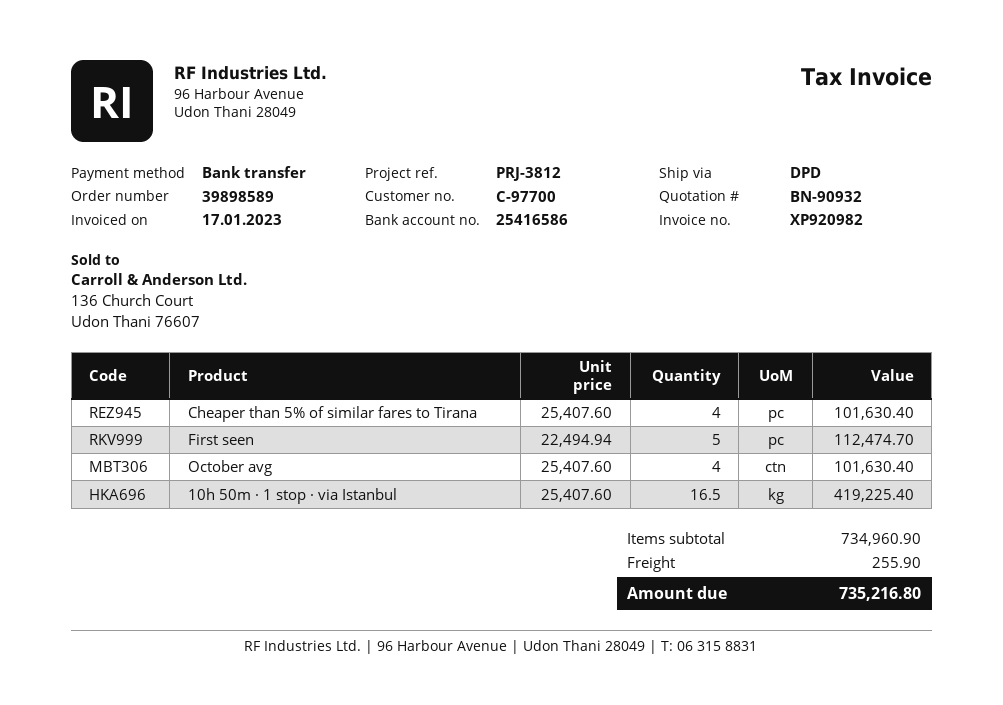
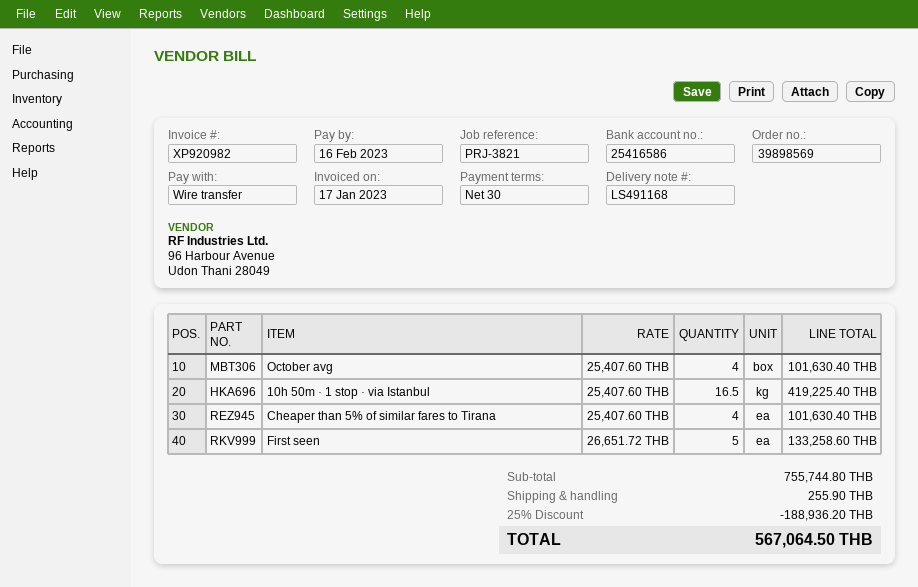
order number: 39898589 -> 39898569
reference: PRJ-3812 -> PRJ-3821
First seen: 5 x 22494.94 = 112474.70 -> 5 x 26651.72 = 133258.60
subtotal: 734960.90 -> 755744.80
discount: none -> 25% = 188936.20
total: 735216.80 -> 567064.50

